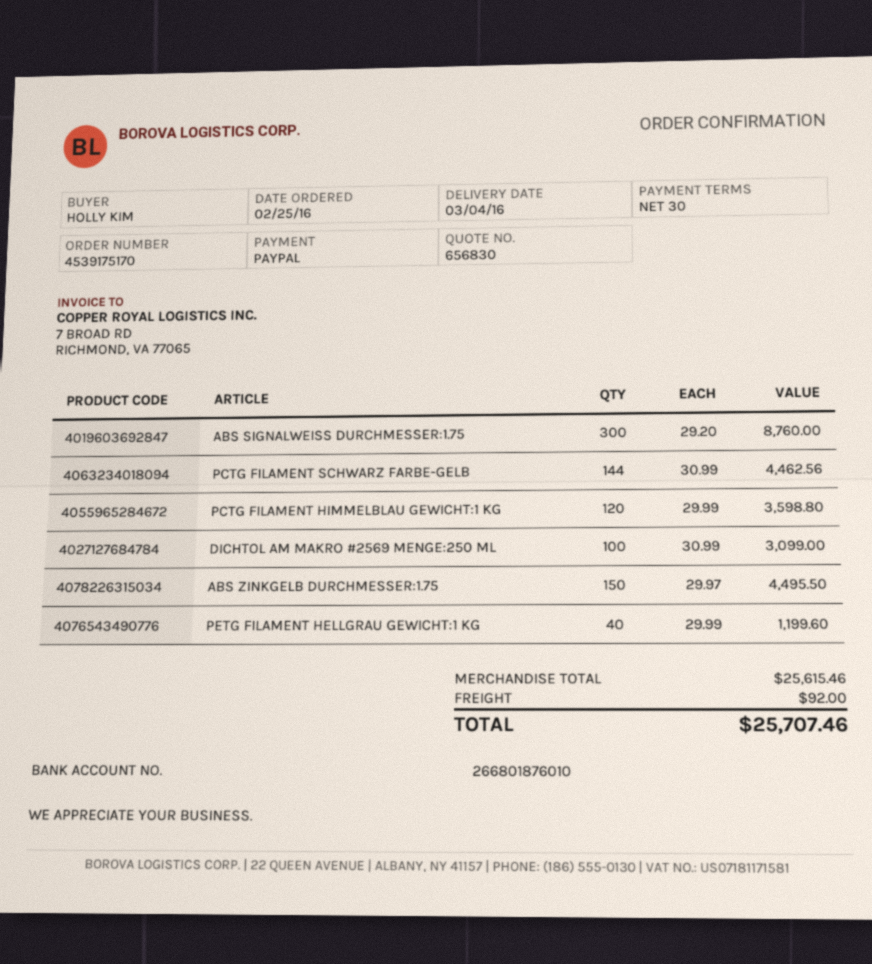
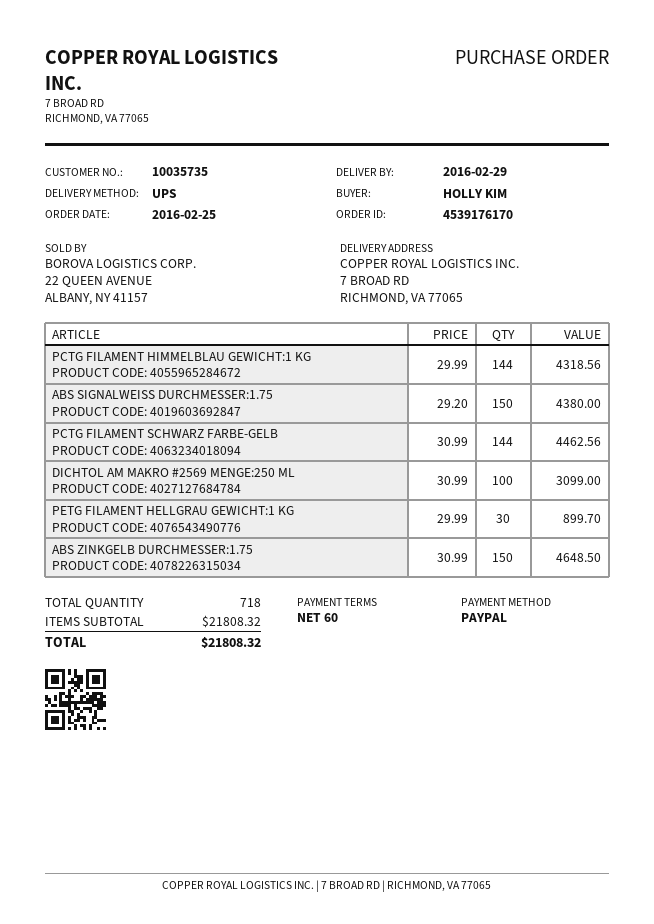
order number: 4539175170 -> 4539176170
delivery date: 2016-03-04 -> 2016-02-29
payment terms: 30 days -> 60 days
ABS SIGNALWEISS DURCHMESSER:1.75: 300 x 29.20 = 8760.00 -> 150 x 29.20 = 4380.00
PCTG FILAMENT HIMMELBLAU GEWICHT:1 KG: 120 x 29.99 = 3598.80 -> 144 x 29.99 = 4318.56
ABS ZINKGELB DURCHMESSER:1.75: 150 x 29.97 = 4495.50 -> 150 x 30.99 = 4648.50
PETG FILAMENT HELLGRAU GEWICHT:1 KG: 40 x 29.99 = 1199.60 -> 30 x 29.99 = 899.70
subtotal: 25615.46 -> 21808.32
shipping: 92.00 -> none
total: 25707.46 -> 21808.32

